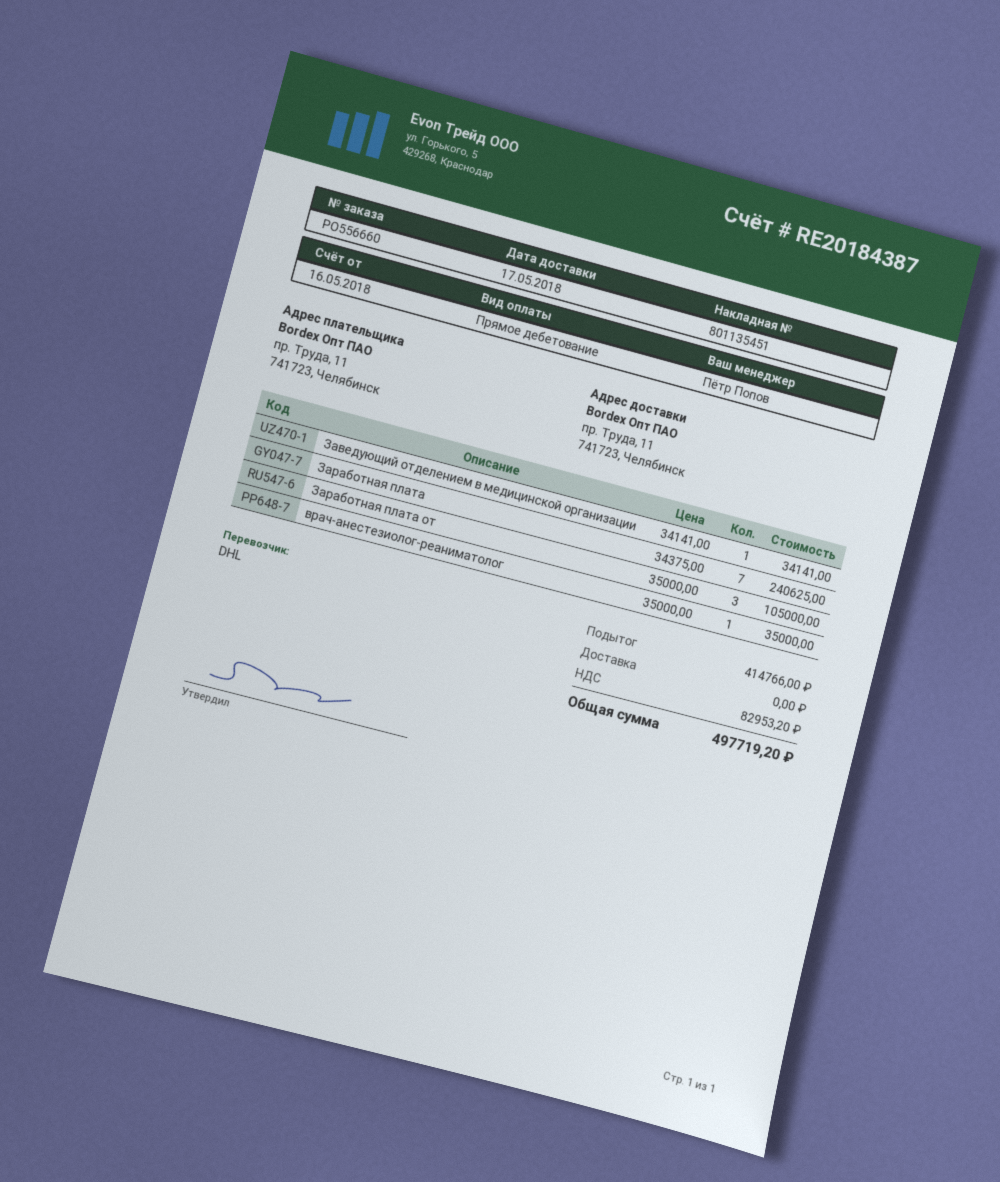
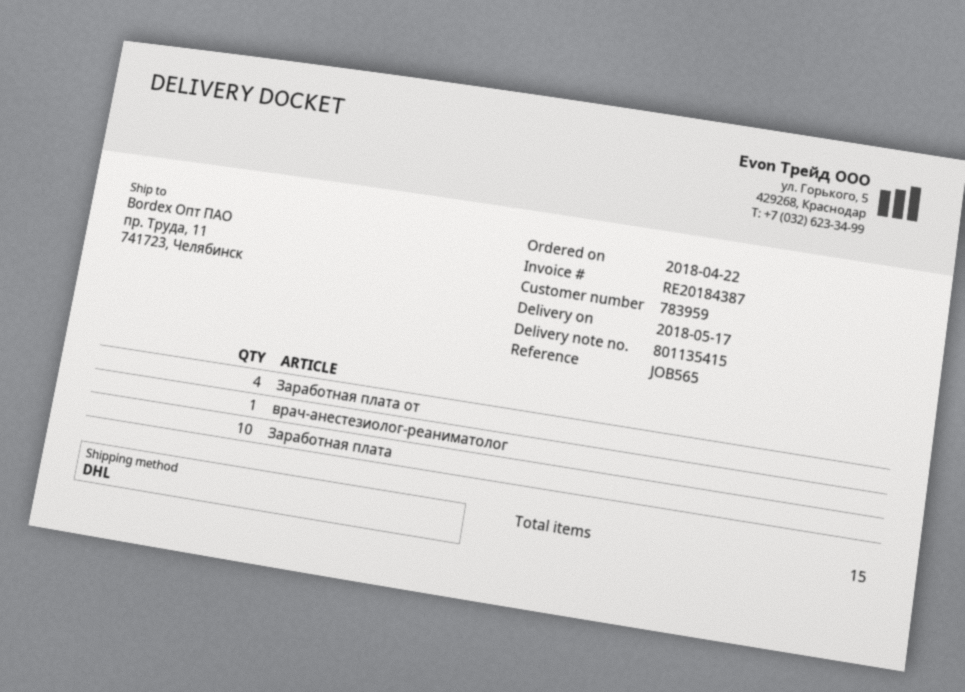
delivery note number: 801135451 -> 801135415
Заведующий отделением в медицинской организации: 1 -> none
Заработная плата: 7 -> 10
Заработная плата от: 3 -> 4

